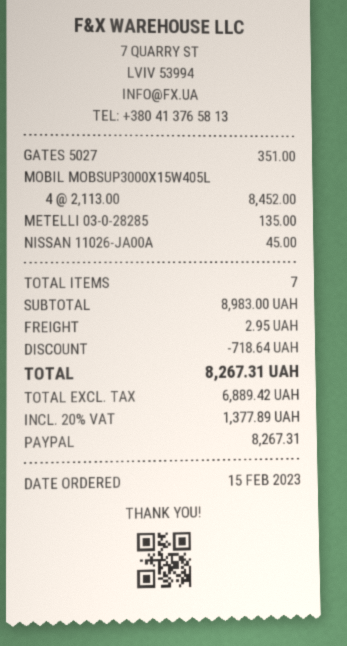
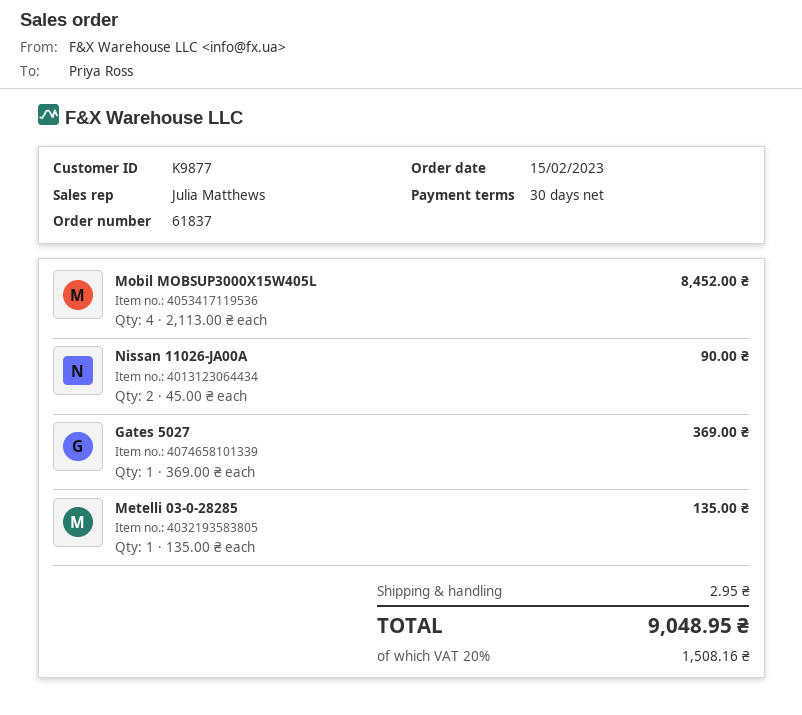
GATES 5027: 1 x 351.00 = 351.00 -> 1 x 369.00 = 369.00
NISSAN 11026-JA00A: 1 x 45.00 = 45.00 -> 2 x 45.00 = 90.00
discount: 718.64 -> none
tax: 20% = 1377.89 -> 20% = 1508.16
total: 8267.31 -> 9048.95

